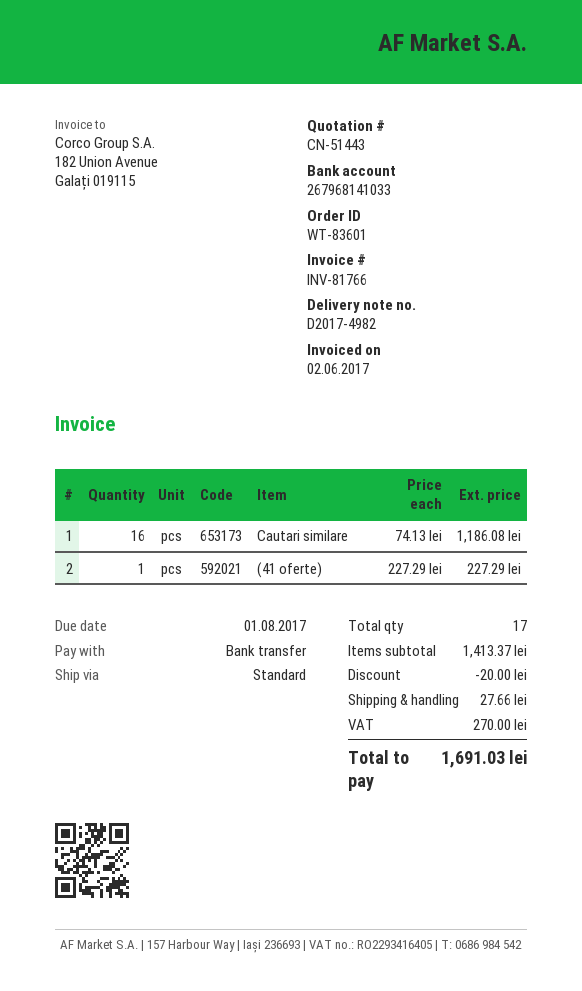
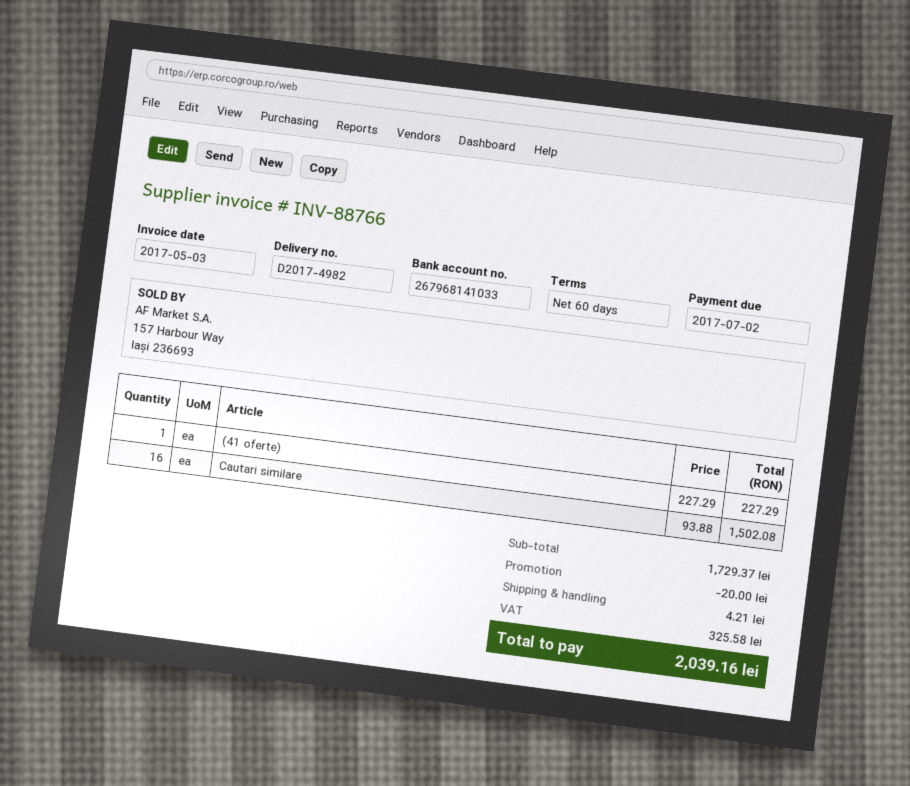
invoice number: INV-81766 -> INV-88766
invoice date: 2017-06-02 -> 2017-05-03
due date: 2017-08-01 -> 2017-07-02
Cautari similare: 16 x 74.13 = 1186.08 -> 16 x 93.88 = 1502.08
subtotal: 1413.37 -> 1729.37
shipping: 27.66 -> 4.21
tax: 270.00 -> 325.58
total: 1691.03 -> 2039.16

